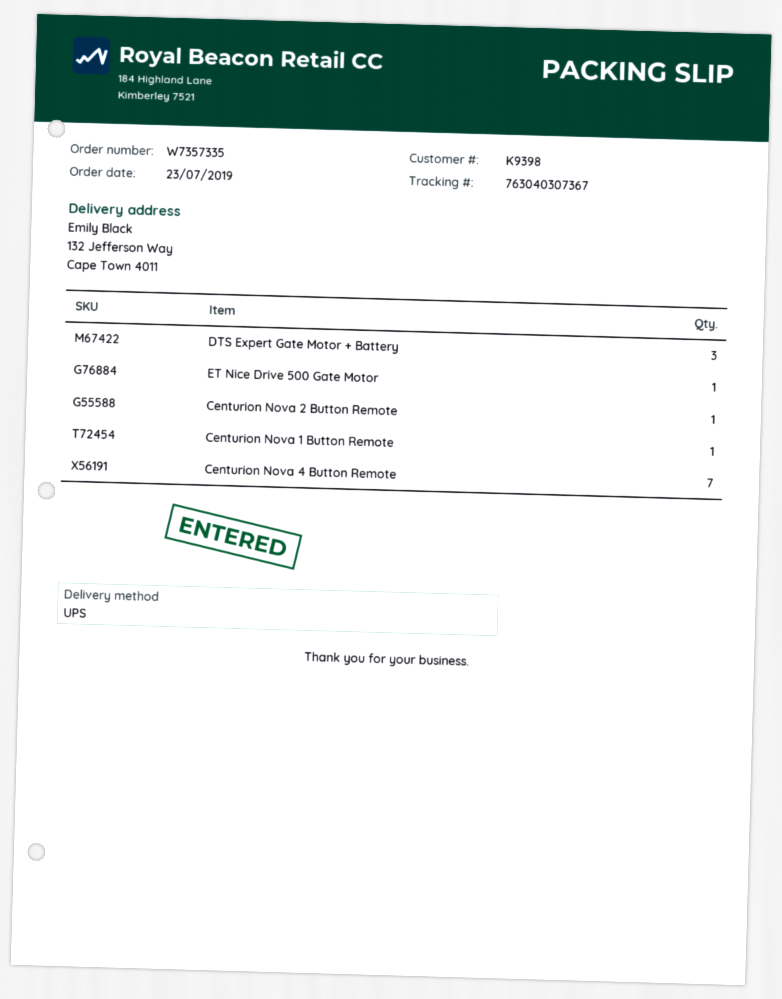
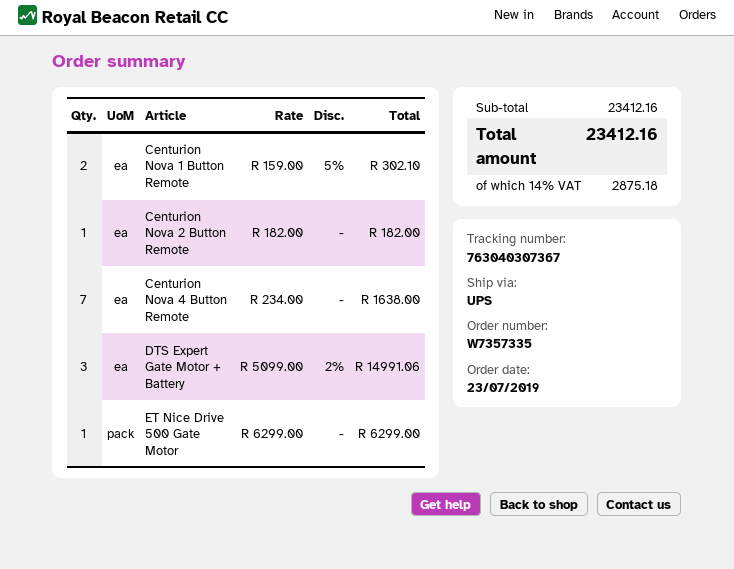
Centurion Nova 1 Button Remote: 1 -> 2

